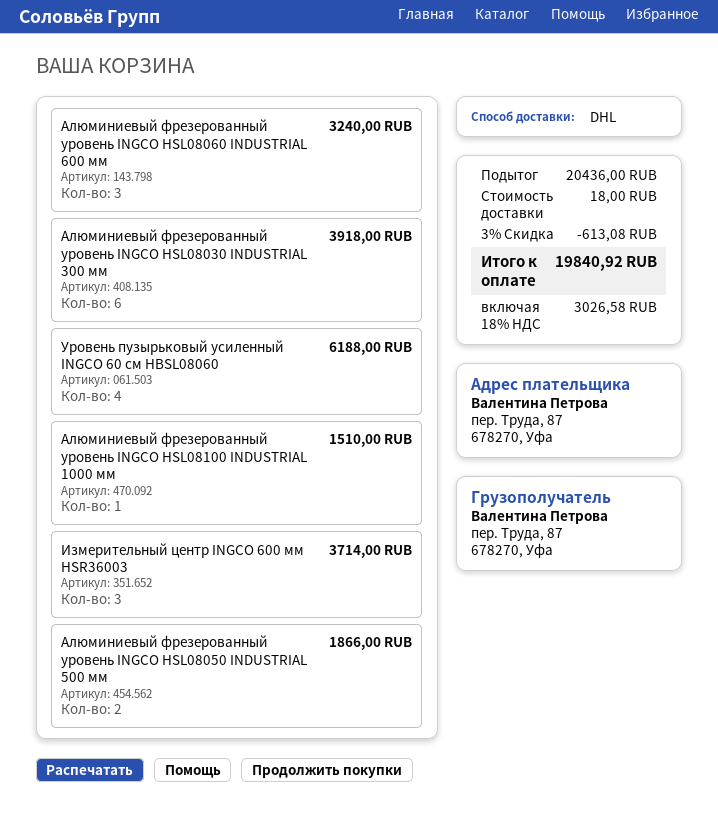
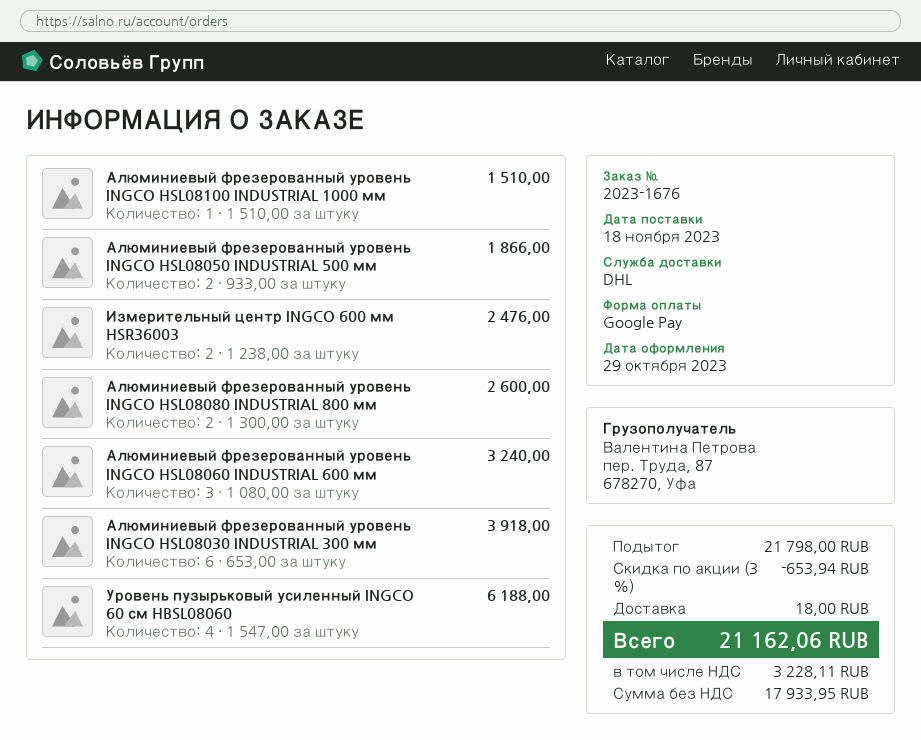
Измерительный центр INGCO 600 мм HSR36003: 3 for 3714.00 -> 2 for 2476.00
Алюминиевый фрезерованный уровень INGCO HSL08080 INDUSTRIAL 800 мм: none -> 2 for 2600.00
subtotal: 20436.00 -> 21798.00
discount: 3% = 613.08 -> 3% = 653.94
tax: 3026.58 -> 3228.11
total: 19840.92 -> 21162.06

